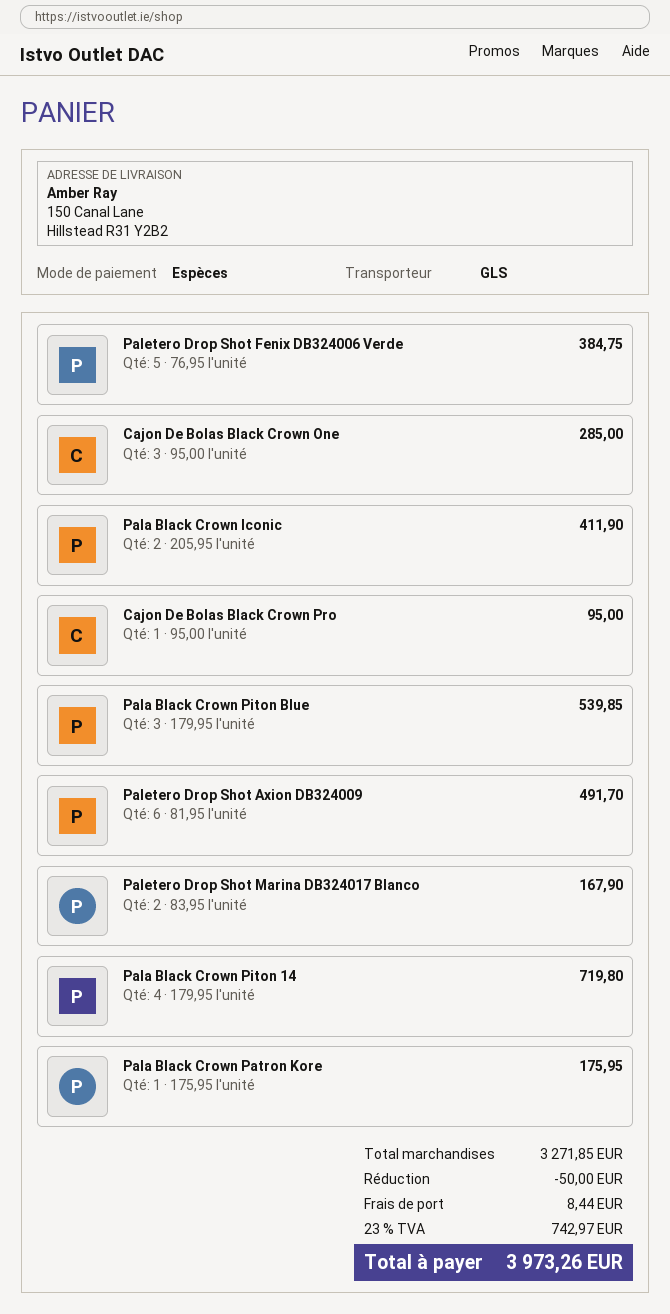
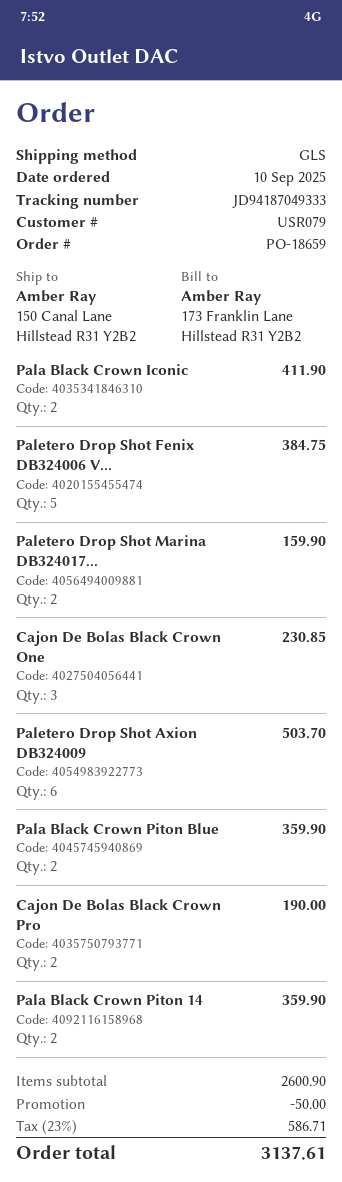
Cajon De Bolas Black Crown One: 3 for 285.00 -> 3 for 230.85
Cajon De Bolas Black Crown Pro: 1 for 95.00 -> 2 for 190.00
Pala Black Crown Piton Blue: 3 for 539.85 -> 2 for 359.90
Paletero Drop Shot Axion DB324009: 6 for 491.70 -> 6 for 503.70
Paletero Drop Shot Marina DB324017 Blanco: 2 for 167.90 -> 2 for 159.90
Pala Black Crown Piton 14: 4 for 719.80 -> 2 for 359.90
Pala Black Crown Patron Kore: 1 for 175.95 -> none
subtotal: 3271.85 -> 2600.90
shipping: 8.44 -> none
tax: 23% = 742.97 -> 23% = 586.71
total: 3973.26 -> 3137.61

